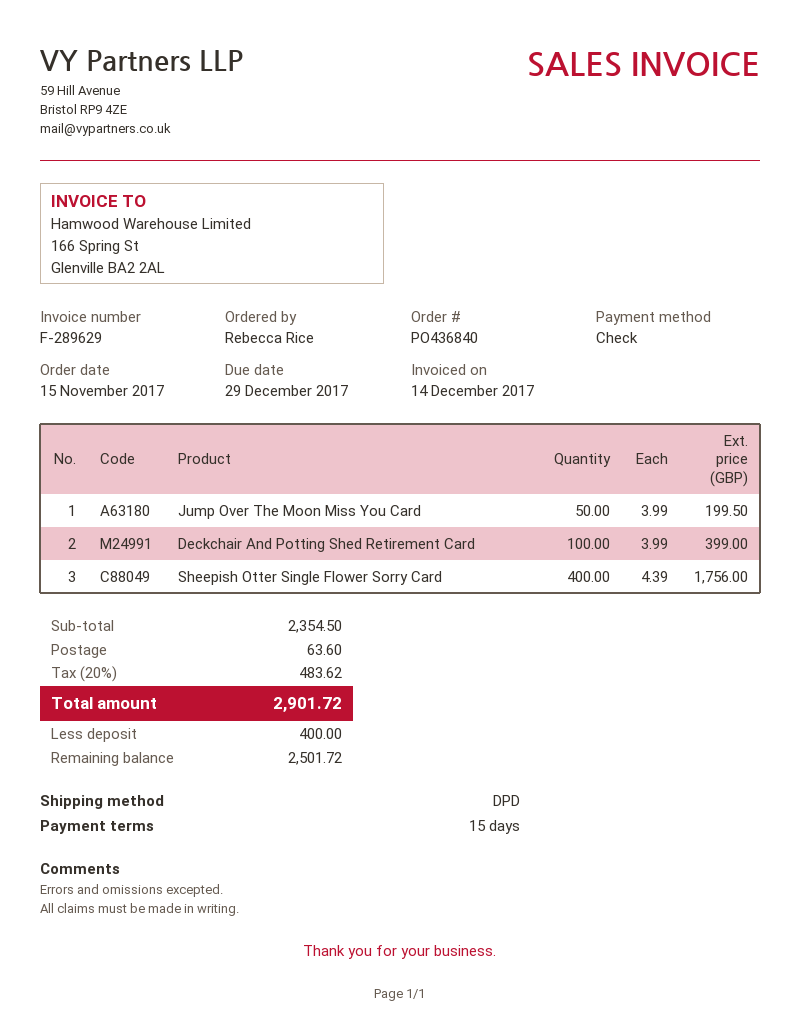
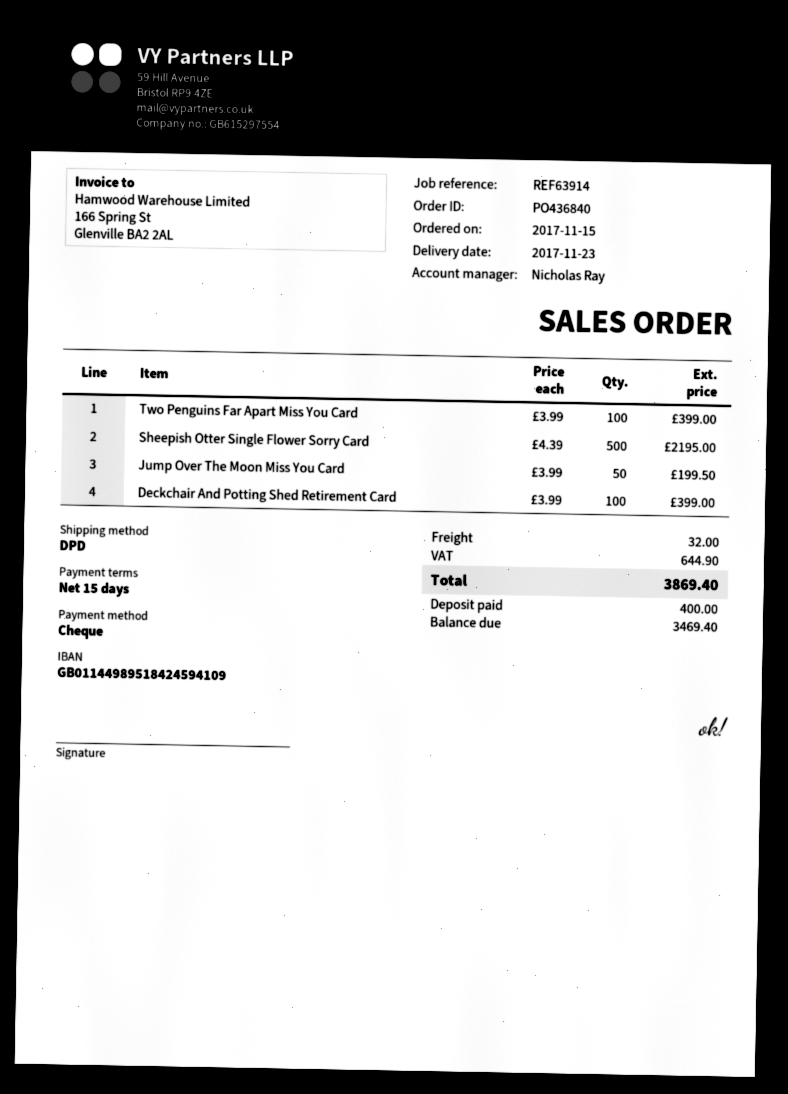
Sheepish Otter Single Flower Sorry Card: 400 x 4.39 = 1756.00 -> 500 x 4.39 = 2195.00
Two Penguins Far Apart Miss You Card: none -> 100 x 3.99 = 399.00
shipping: 63.60 -> 32.00
tax: 483.62 -> 644.90
total: 2901.72 -> 3869.40
balance: 2501.72 -> 3469.40

